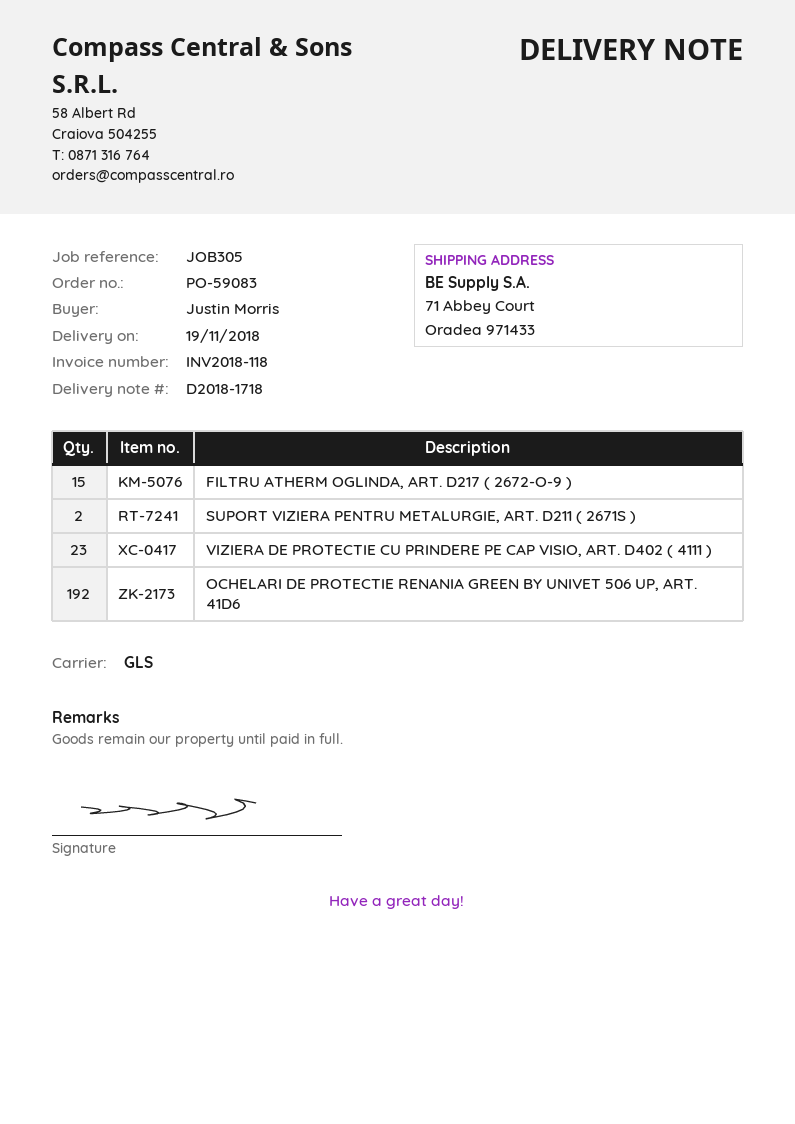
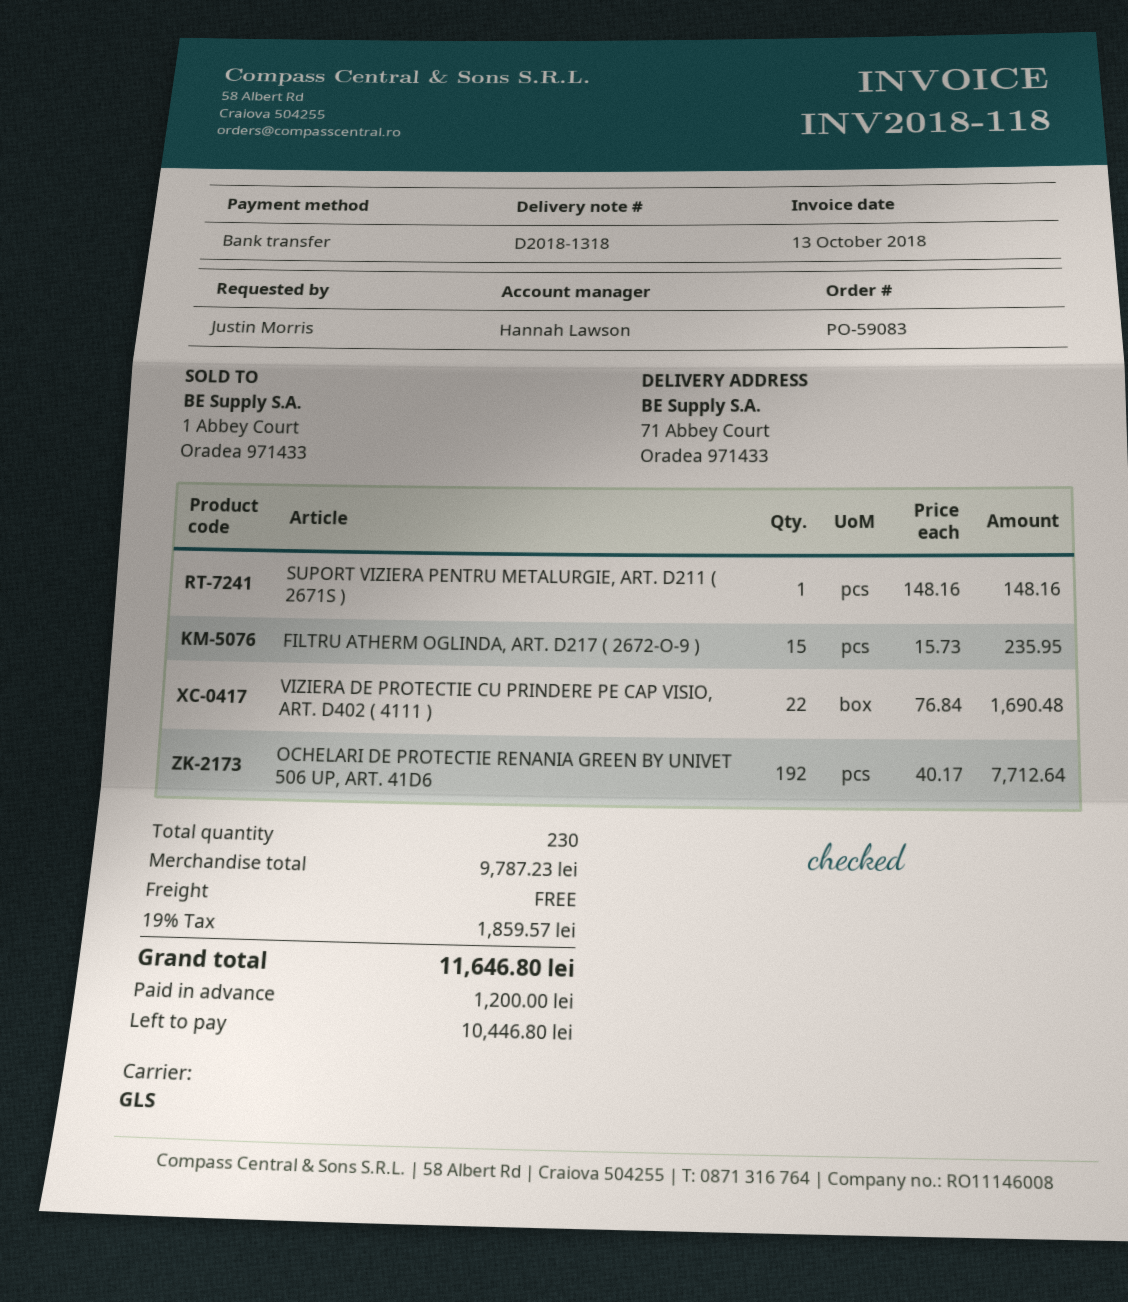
delivery note number: D2018-1718 -> D2018-1318
SUPORT VIZIERA PENTRU METALURGIE, ART. D211 ( 2671S ): 2 -> 1
VIZIERA DE PROTECTIE CU PRINDERE PE CAP VISIO, ART. D402 ( 4111 ): 23 -> 22

